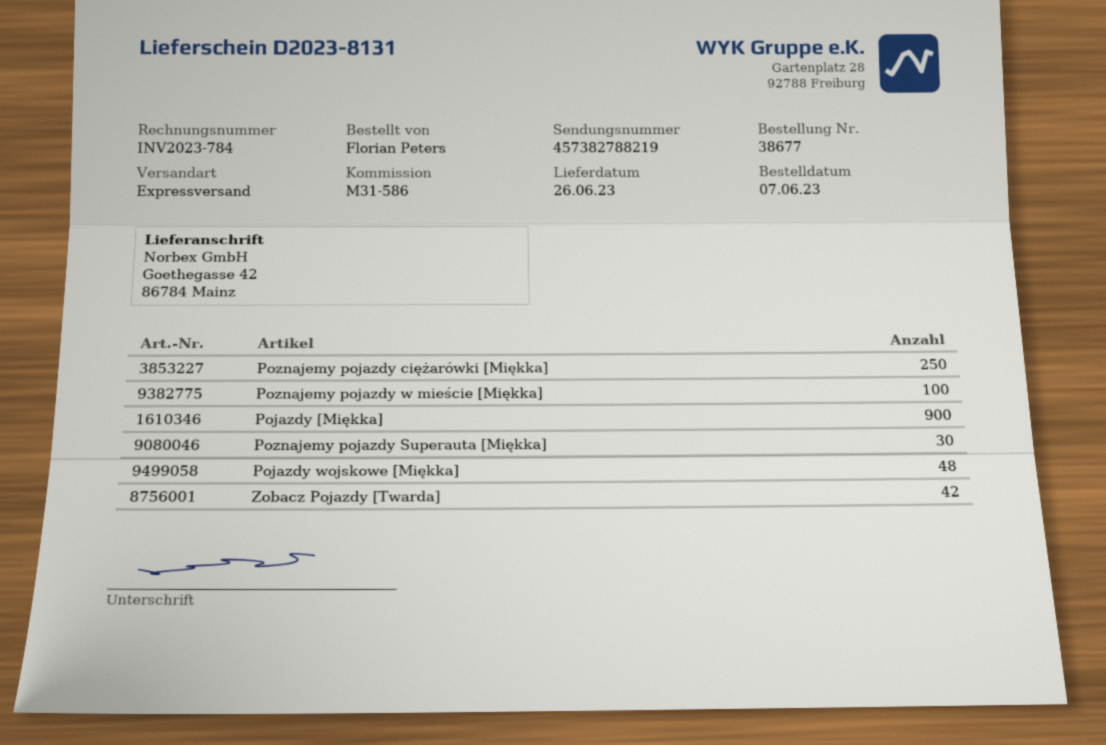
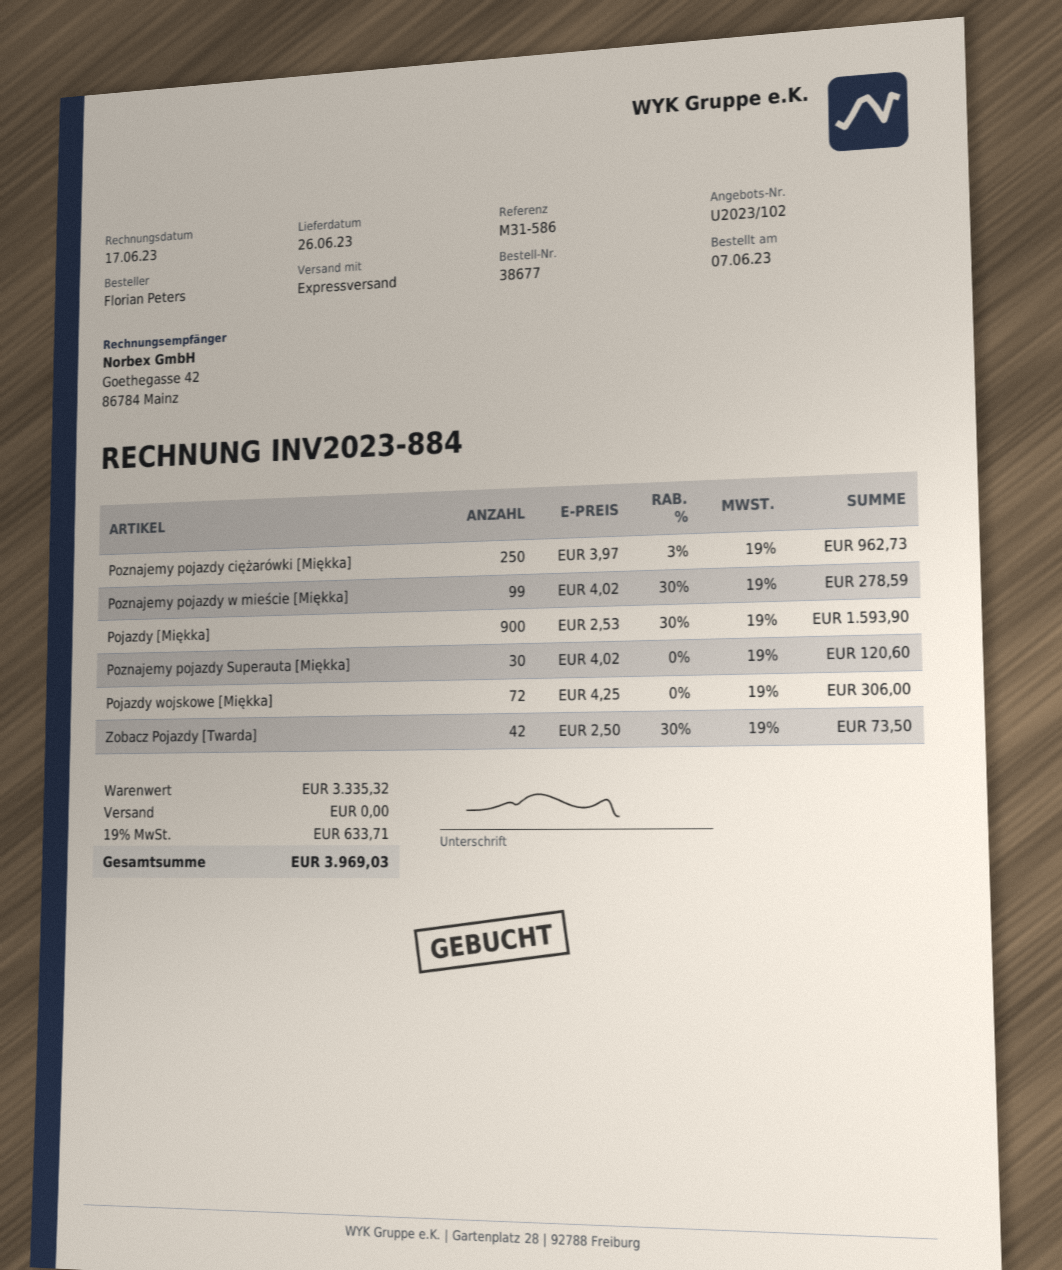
invoice number: INV2023-784 -> INV2023-884
Poznajemy pojazdy w mieście [Miękka]: 100 -> 99
Pojazdy wojskowe [Miękka]: 48 -> 72

